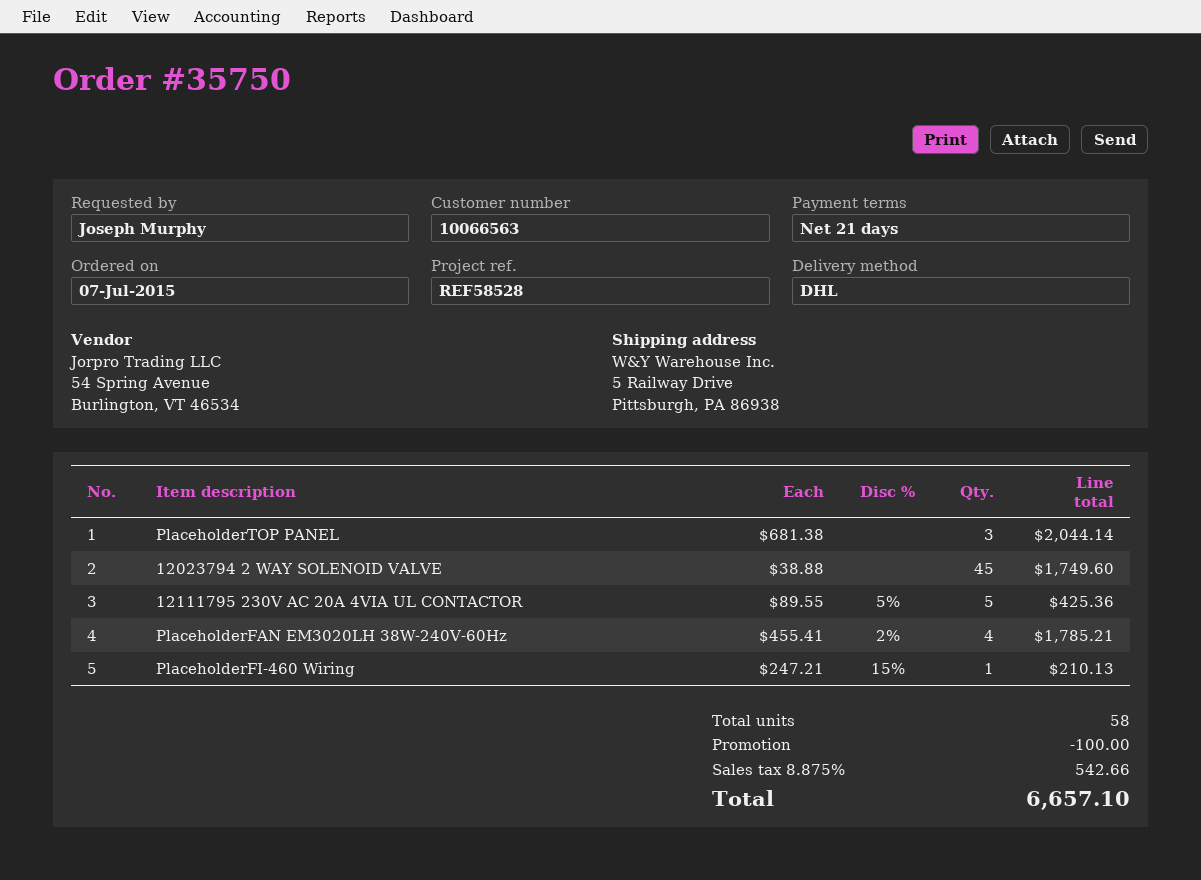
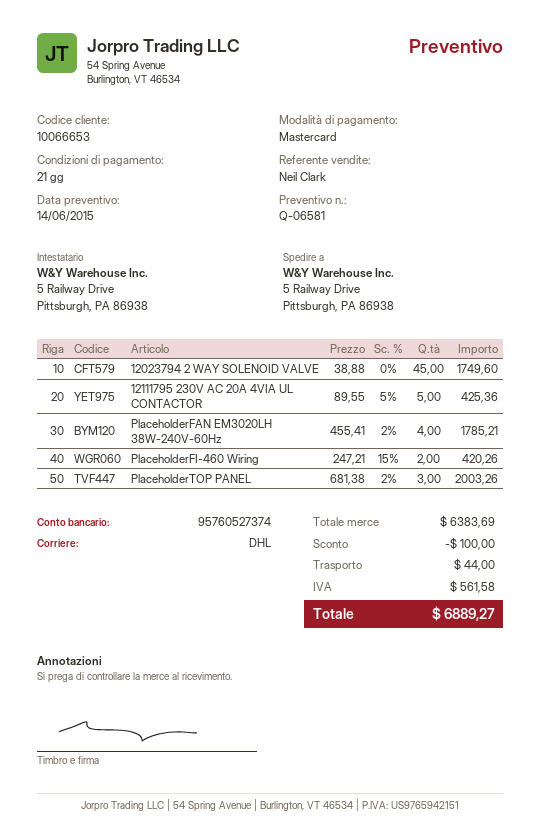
customer number: 10066563 -> 10066653
PlaceholderTOP PANEL: 3 x 681.38 = 2044.14 -> 3 x 681.38 - 2% = 2003.26
PlaceholderFI-460 Wiring: 1 x 247.21 - 15% = 210.13 -> 2 x 247.21 - 15% = 420.26
shipping: none -> 44.00
tax: 542.66 -> 561.58
total: 6657.10 -> 6889.27

